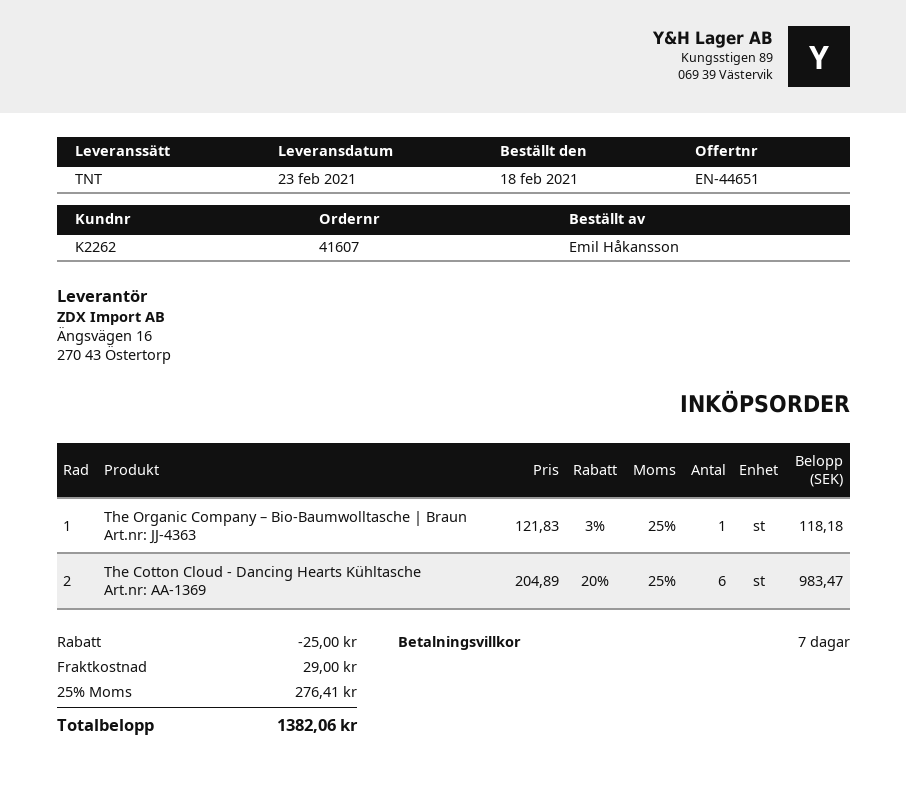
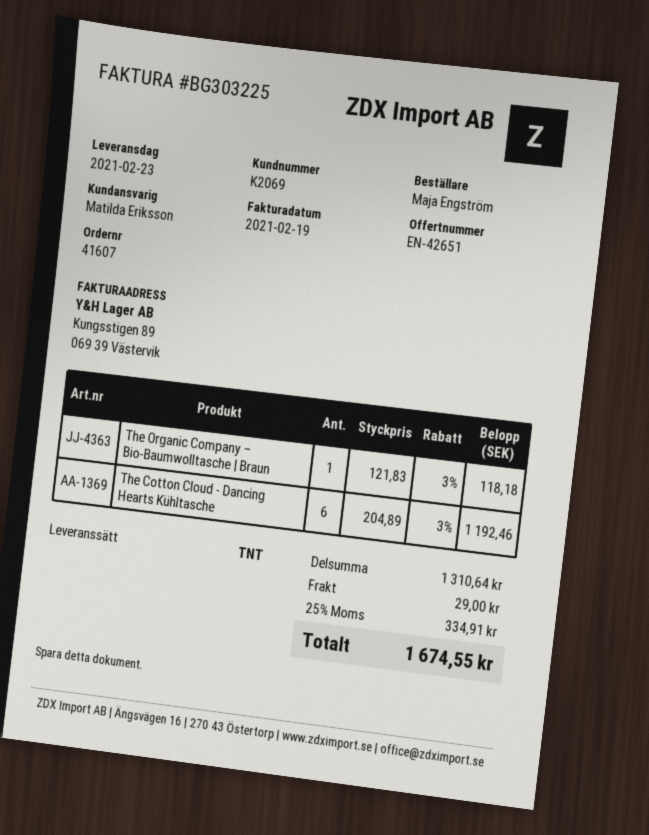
quote number: EN-44651 -> EN-42651
customer number: K2262 -> K2069
ordered by: Emil Håkansson -> Maja Engström
The Cotton Cloud - Dancing Hearts Kühltasche: 6 x 204.89 - 20% = 983.47 -> 6 x 204.89 - 3% = 1192.46
discount: 25.00 -> none
tax: 25% = 276.41 -> 25% = 334.91
total: 1382.06 -> 1674.55

